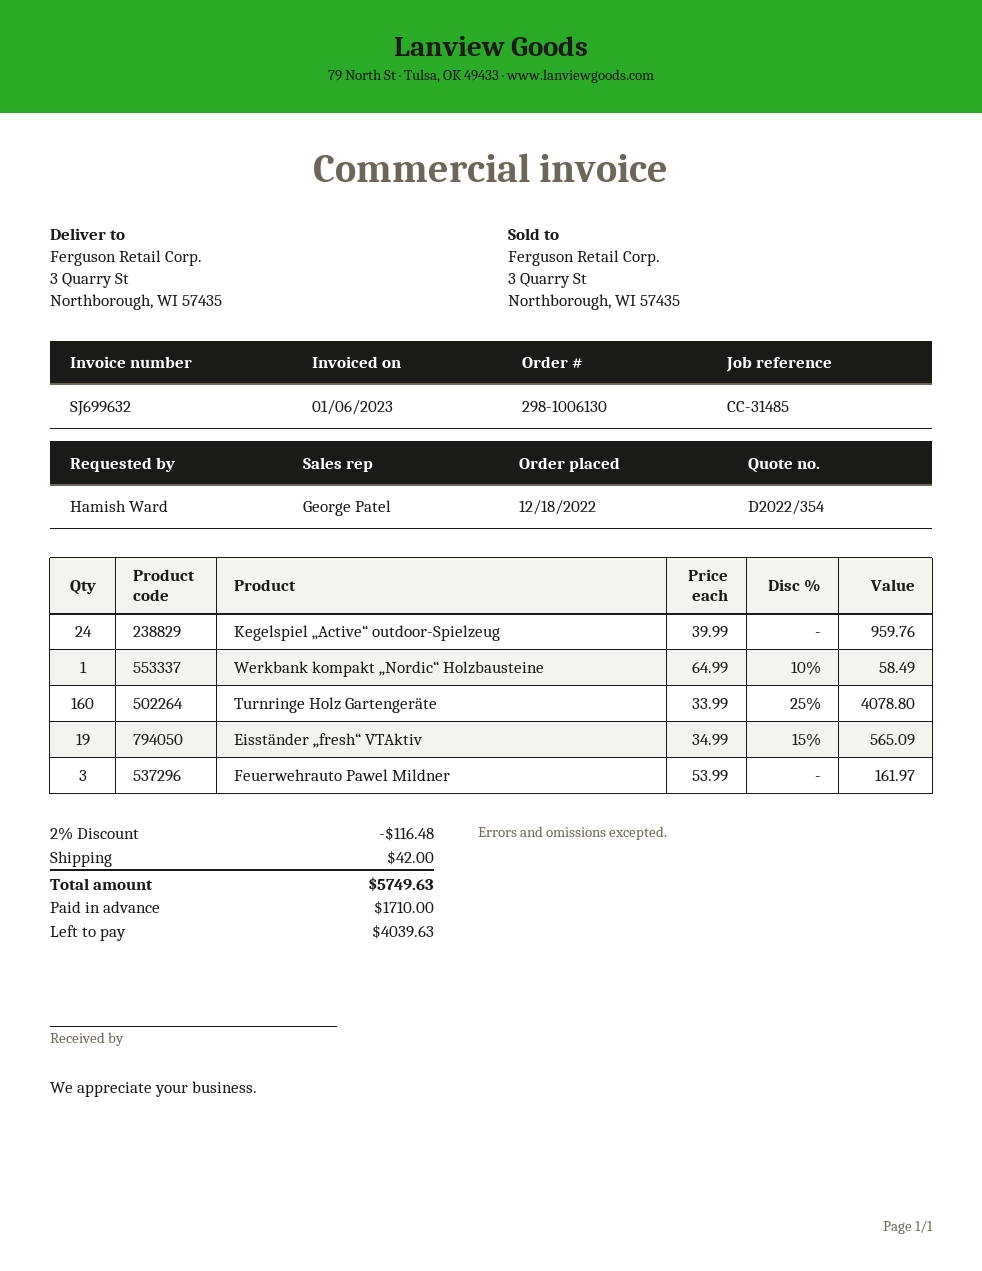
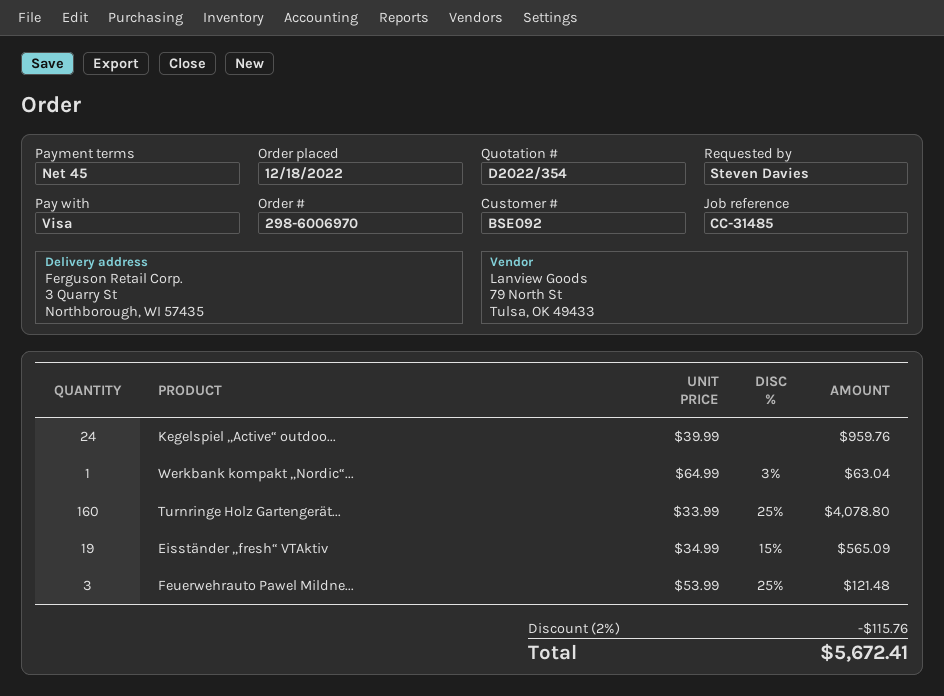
order number: 298-1006130 -> 298-6006970
ordered by: Hamish Ward -> Steven Davies
Werkbank kompakt „Nordic“ Holzbausteine: 1 x 64.99 - 10% = 58.49 -> 1 x 64.99 - 3% = 63.04
Feuerwehrauto Pawel Mildner: 3 x 53.99 = 161.97 -> 3 x 53.99 - 25% = 121.48
discount: 2% = 116.48 -> 2% = 115.76
shipping: 42.00 -> none
total: 5749.63 -> 5672.41

